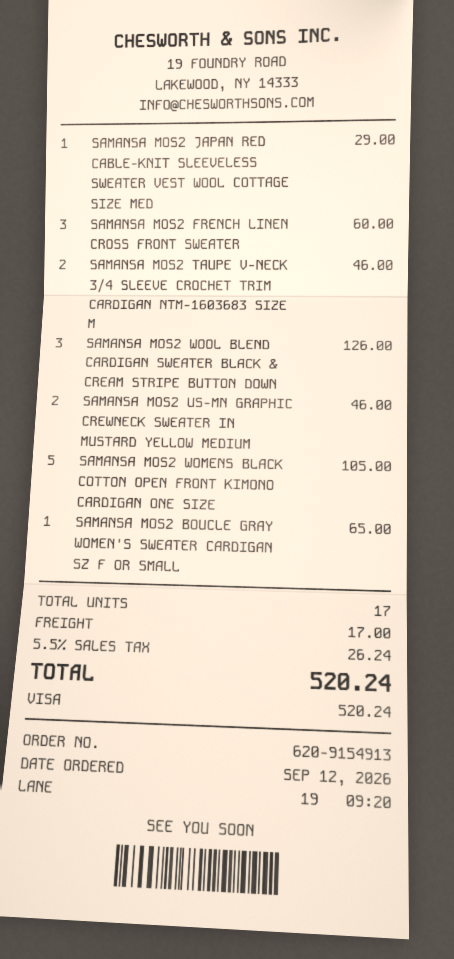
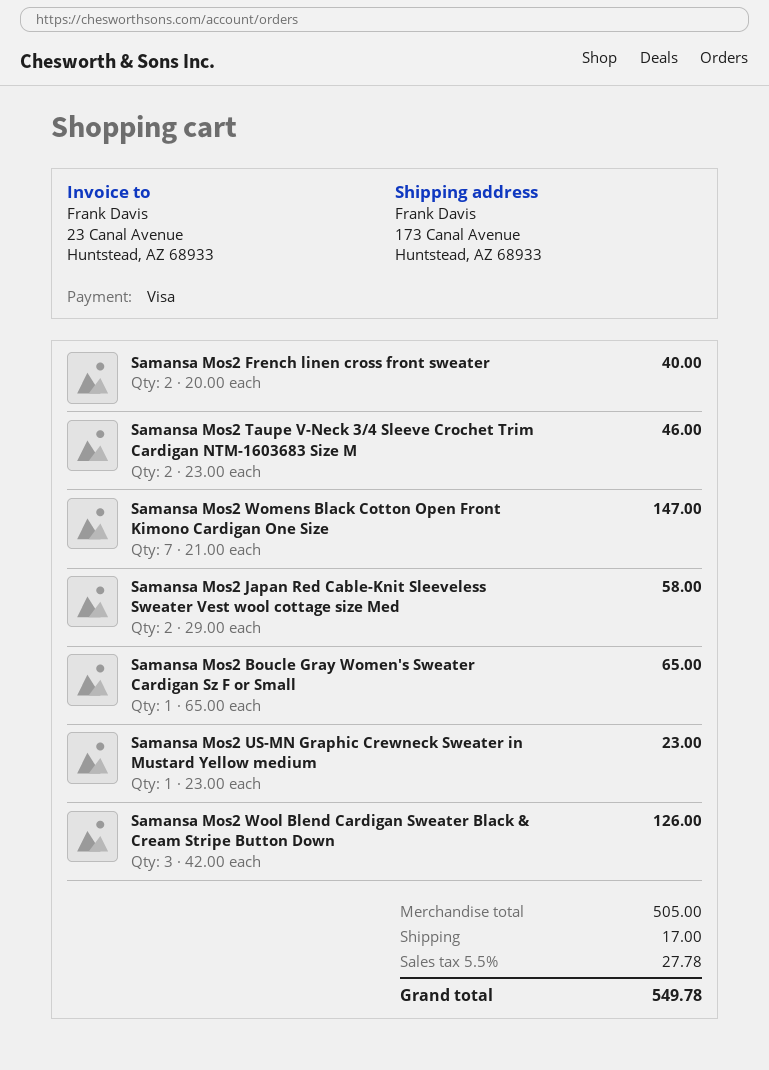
SAMANSA MOS2 JAPAN RED CABLE-KNIT SLEEVELESS SWEATER VEST WOOL COTTAGE SIZE MED: 1 for 29.00 -> 2 for 58.00
SAMANSA MOS2 FRENCH LINEN CROSS FRONT SWEATER: 3 for 60.00 -> 2 for 40.00
SAMANSA MOS2 US-MN GRAPHIC CREWNECK SWEATER IN MUSTARD YELLOW MEDIUM: 2 for 46.00 -> 1 for 23.00
SAMANSA MOS2 WOMENS BLACK COTTON OPEN FRONT KIMONO CARDIGAN ONE SIZE: 5 for 105.00 -> 7 for 147.00
tax: 5.5% = 26.24 -> 5.5% = 27.78
total: 520.24 -> 549.78

